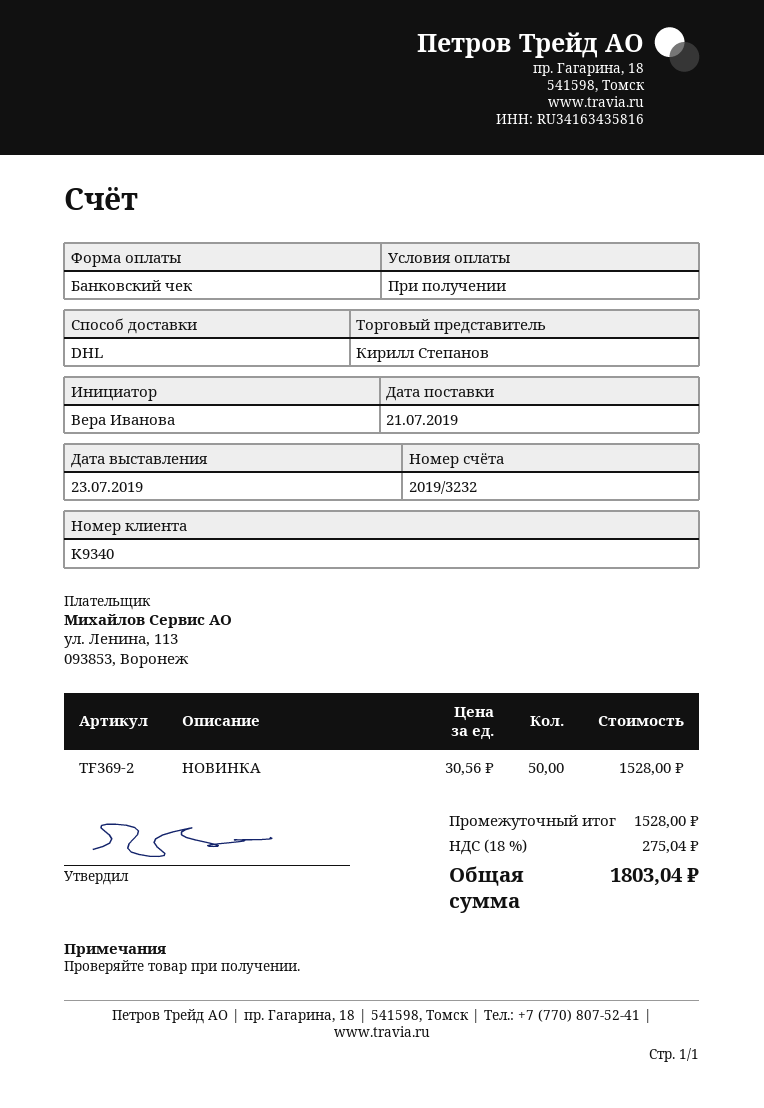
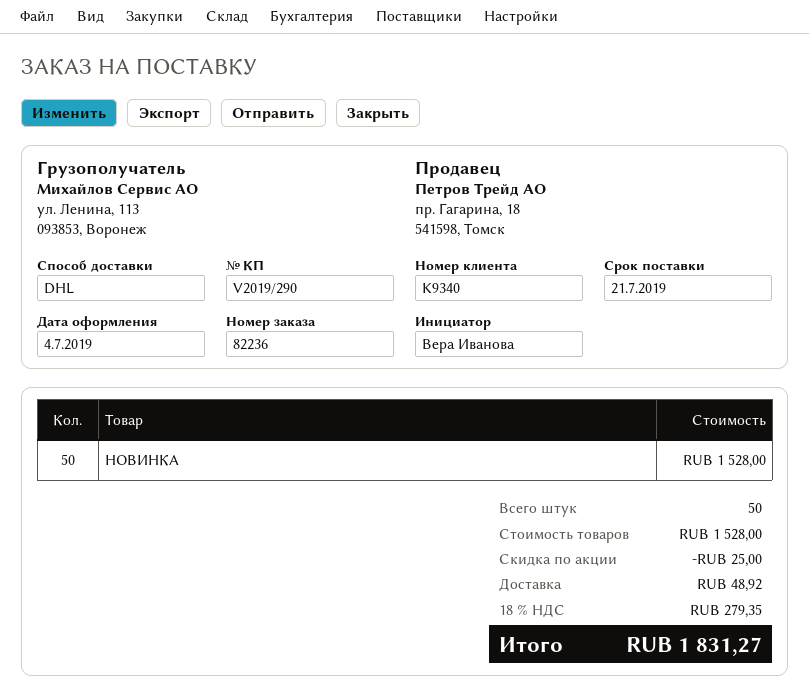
discount: none -> 25.00
shipping: none -> 48.92
tax: 18% = 275.04 -> 18% = 279.35
total: 1803.04 -> 1831.27

